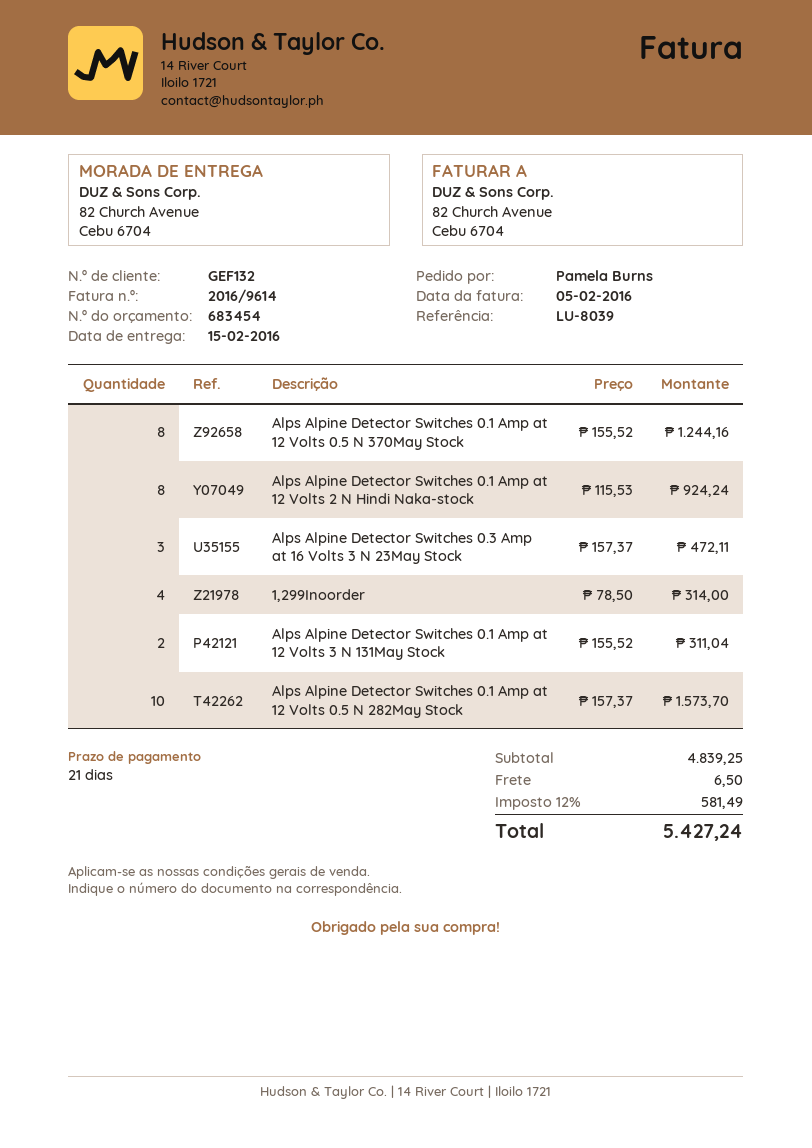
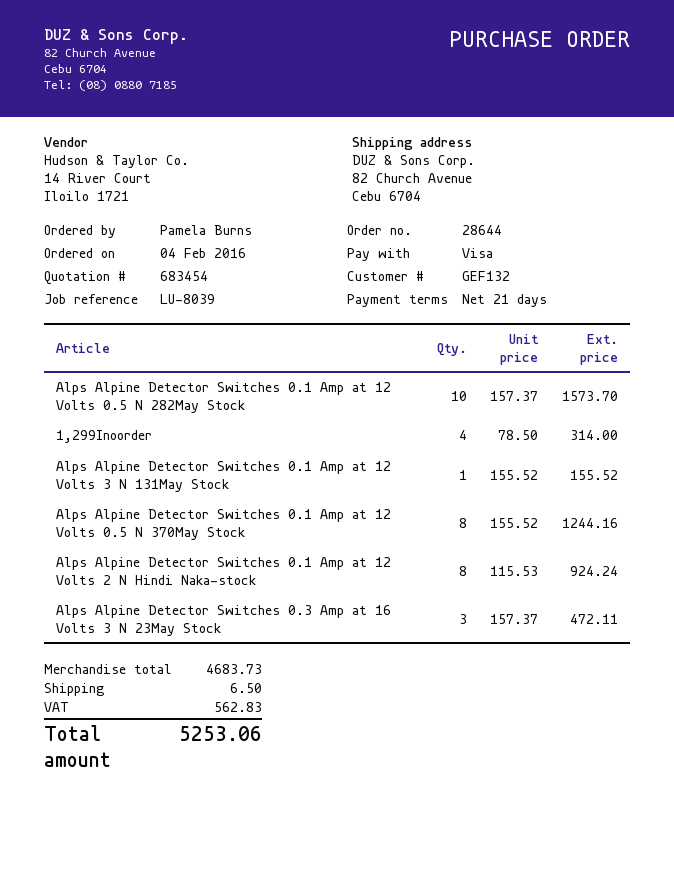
Alps Alpine Detector Switches 0.1 Amp at 12 Volts 3 N 131May Stock: 2 x 155.52 = 311.04 -> 1 x 155.52 = 155.52
subtotal: 4839.25 -> 4683.73
tax: 581.49 -> 562.83
total: 5427.24 -> 5253.06

